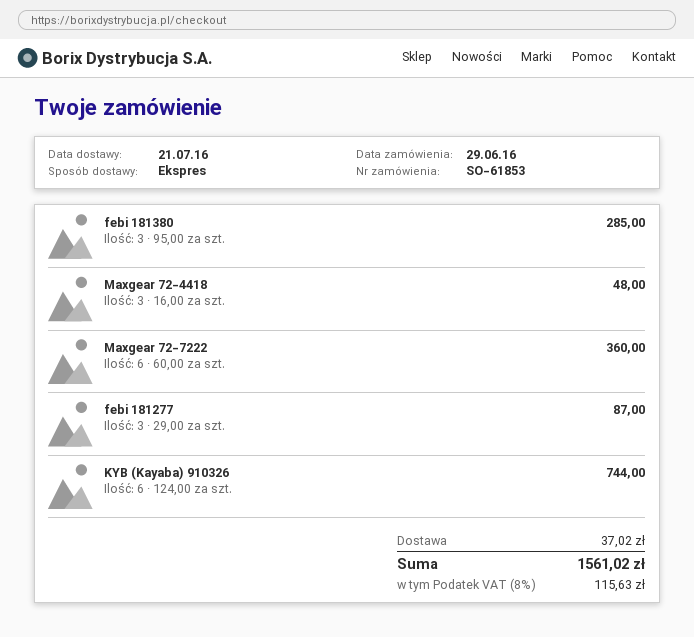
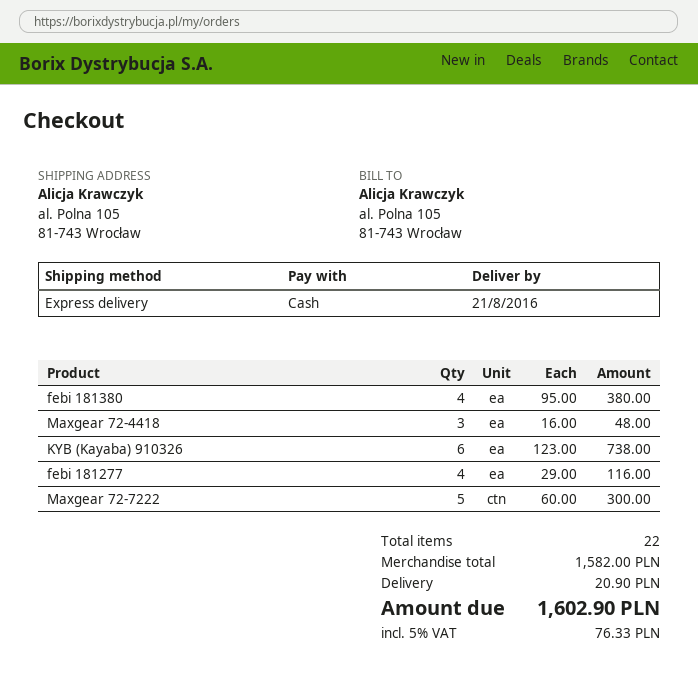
delivery date: 2016-07-21 -> 2016-08-21
febi 181380: 3 x 95.00 = 285.00 -> 4 x 95.00 = 380.00
Maxgear 72-7222: 6 x 60.00 = 360.00 -> 5 x 60.00 = 300.00
febi 181277: 3 x 29.00 = 87.00 -> 4 x 29.00 = 116.00
KYB (Kayaba) 910326: 6 x 124.00 = 744.00 -> 6 x 123.00 = 738.00
shipping: 37.02 -> 20.90
tax: 8% = 115.63 -> 5% = 76.33
total: 1561.02 -> 1602.90

